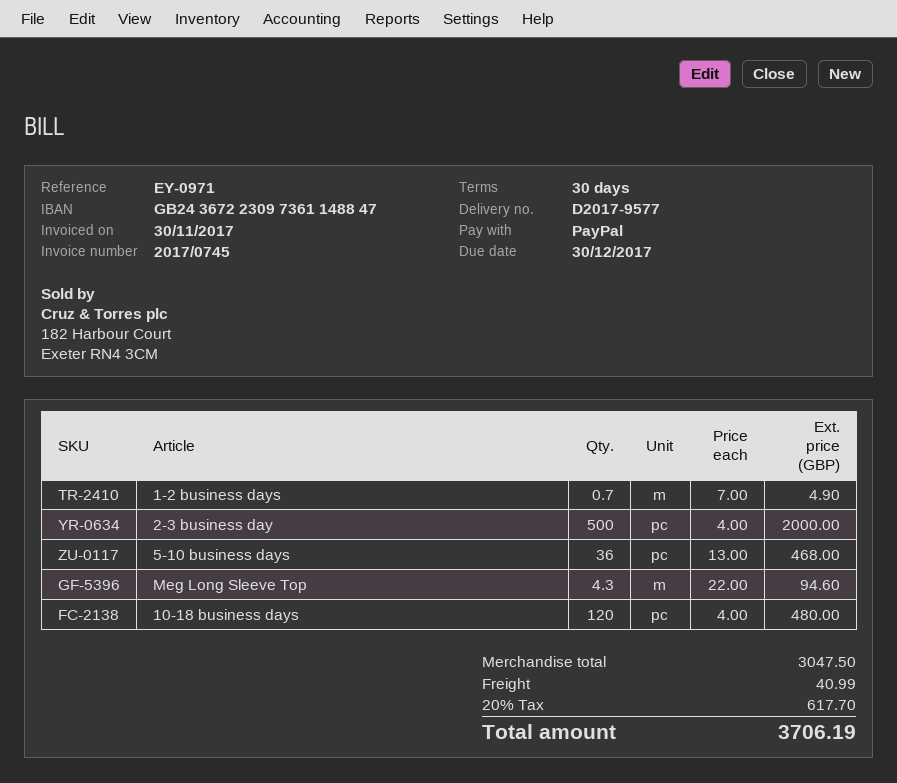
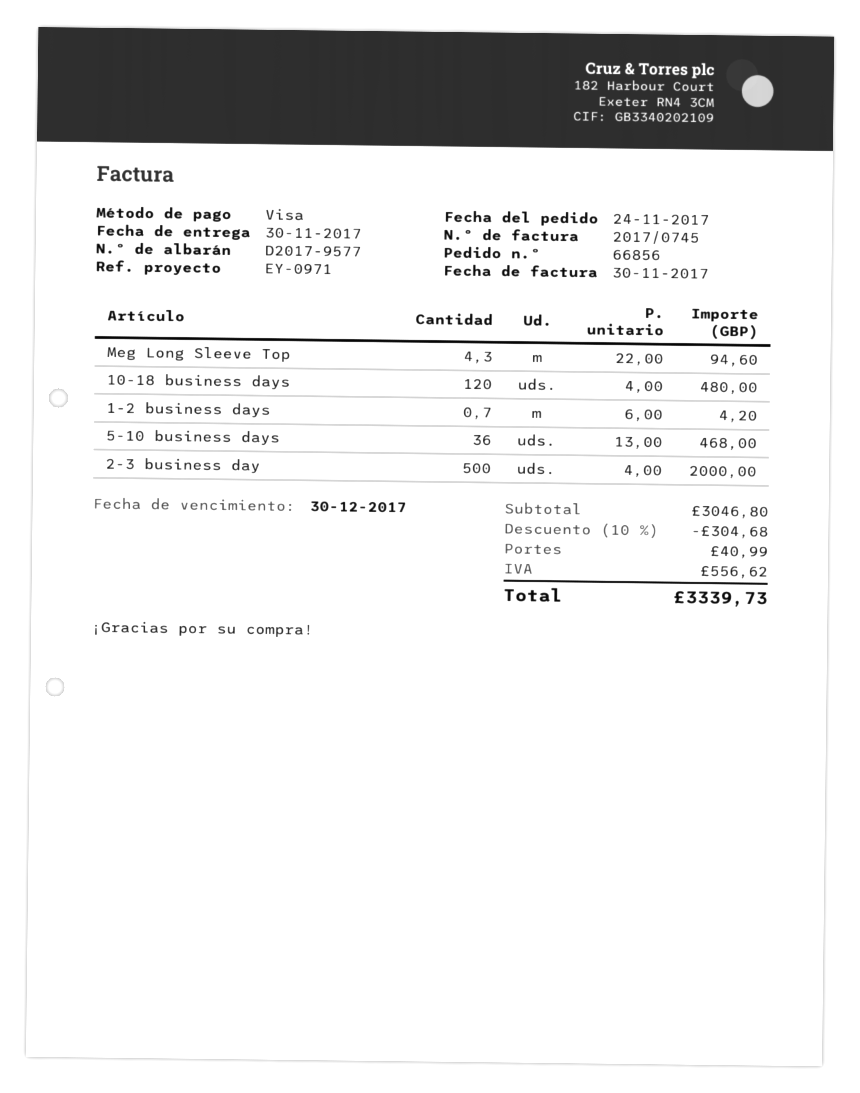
payment method: PayPal -> Visa
1-2 business days: 0.7 x 7.00 = 4.90 -> 0.7 x 6.00 = 4.20
subtotal: 3047.50 -> 3046.80
discount: none -> 10% = 304.68
tax: 617.70 -> 556.62
total: 3706.19 -> 3339.73

